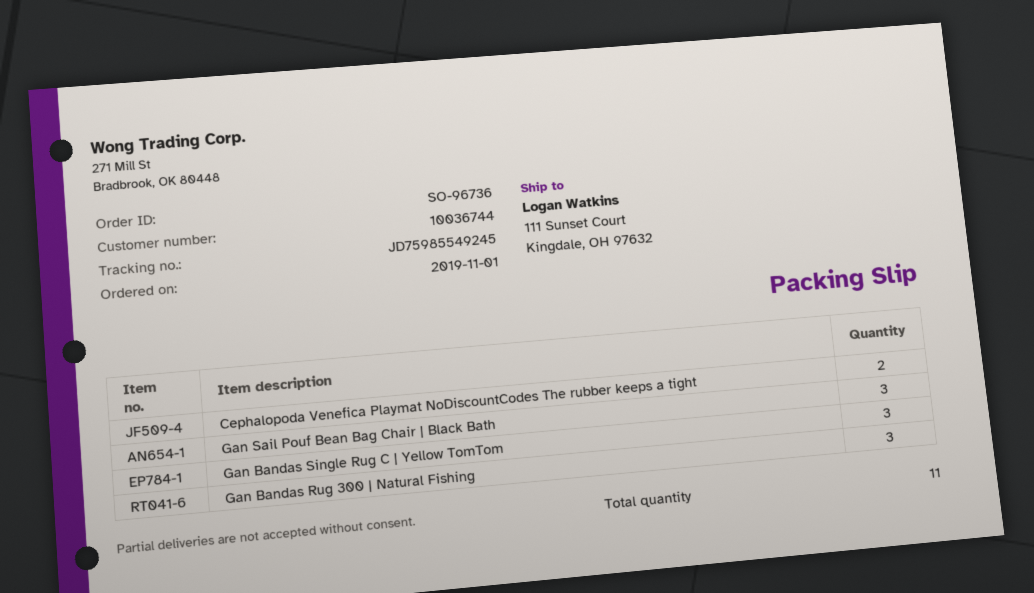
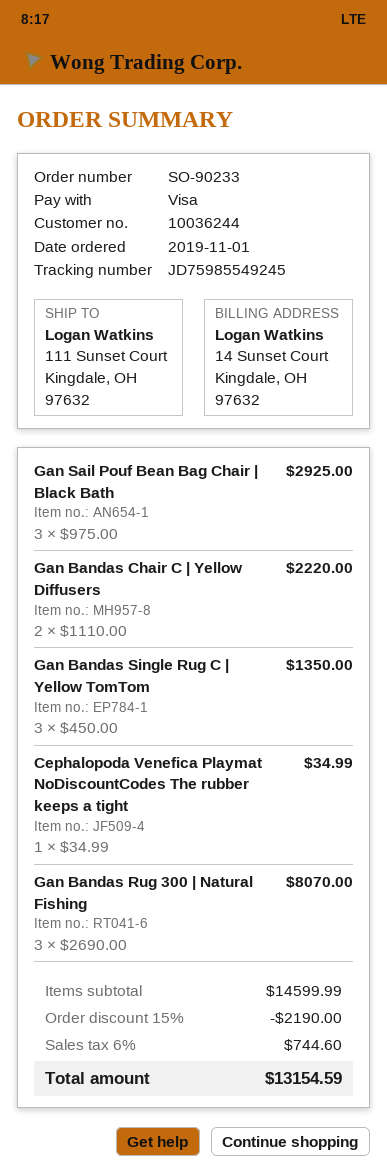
order number: SO-96736 -> SO-90233
customer number: 10036744 -> 10036244
Cephalopoda Venefica Playmat NoDiscountCodes The rubber keeps a tight: 2 -> 1
Gan Bandas Chair C | Yellow Diffusers: none -> 2

